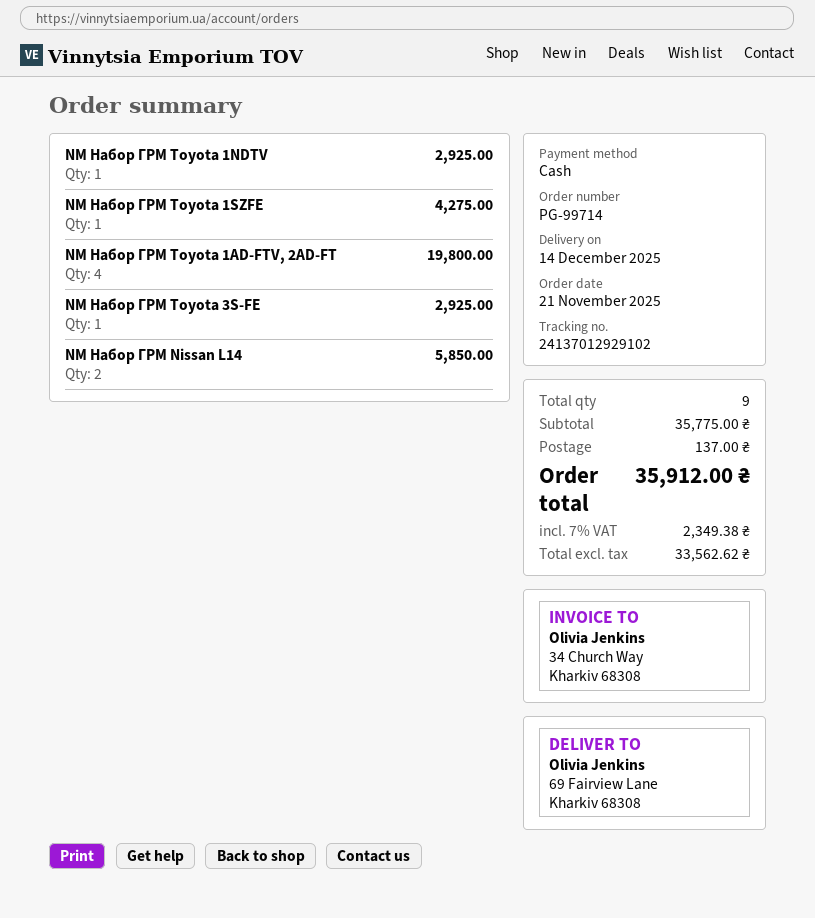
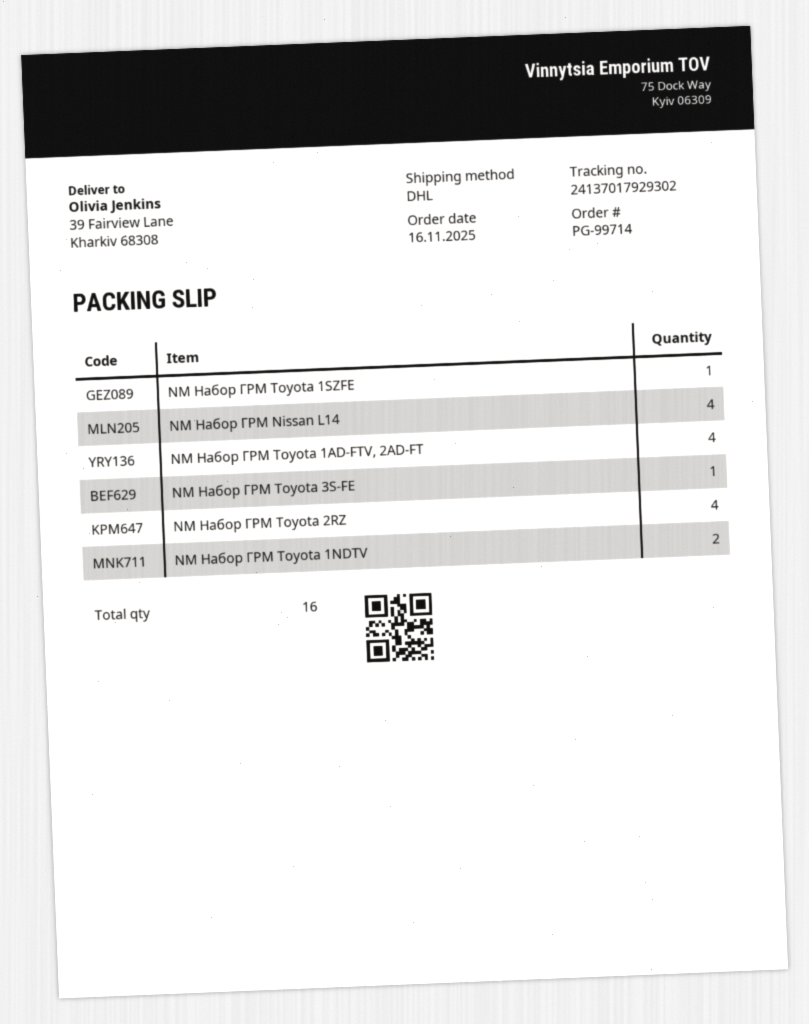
order date: 2025-11-21 -> 2025-11-16
tracking number: 24137012929102 -> 24137017929302
ship to: 69 Fairview Lane, Kharkiv 68308 -> 39 Fairview Lane, Kharkiv 68308
NM Набор ГРМ Toyota 1NDTV: 1 -> 2
NM Набор ГРМ Nissan L14: 2 -> 4
NM Набор ГРМ Toyota 2RZ: none -> 4
total quantity: 9 -> 16

